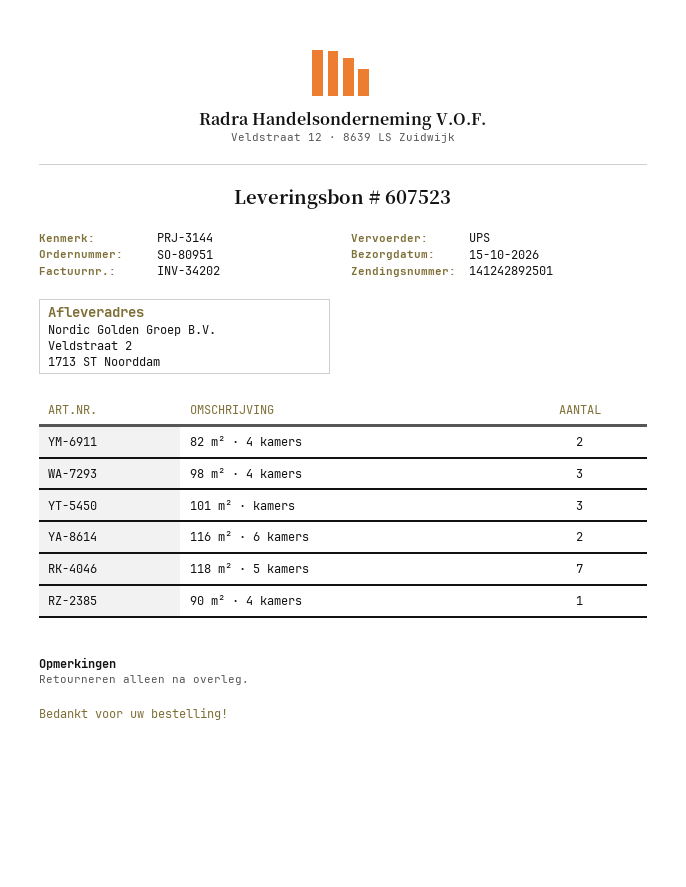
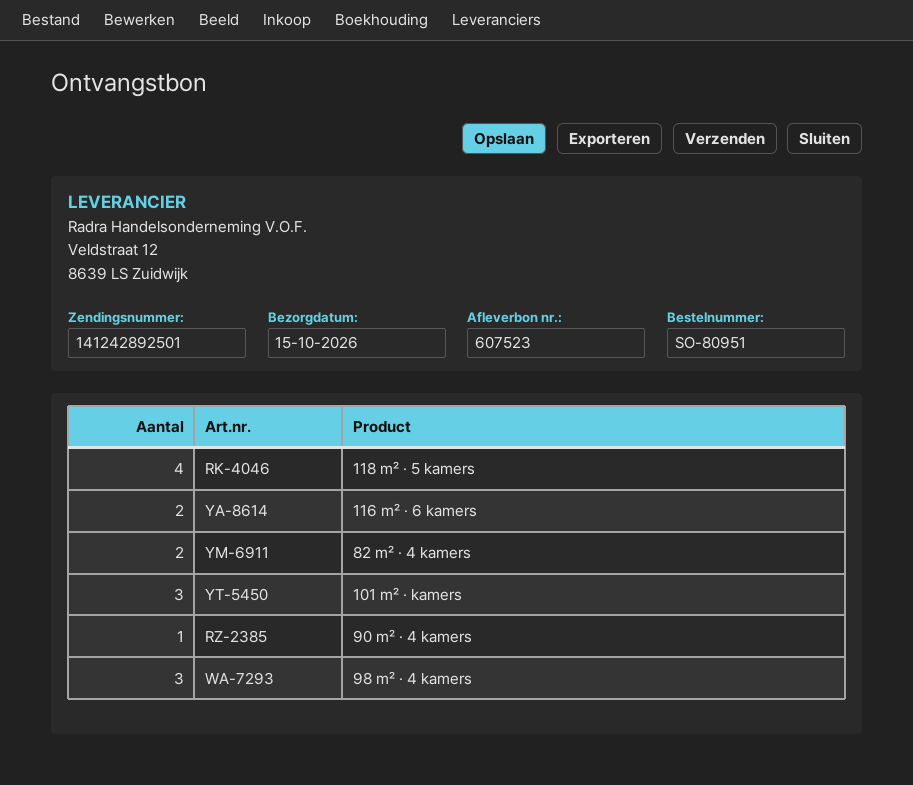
118 m² · 5 kamers: 7 -> 4

